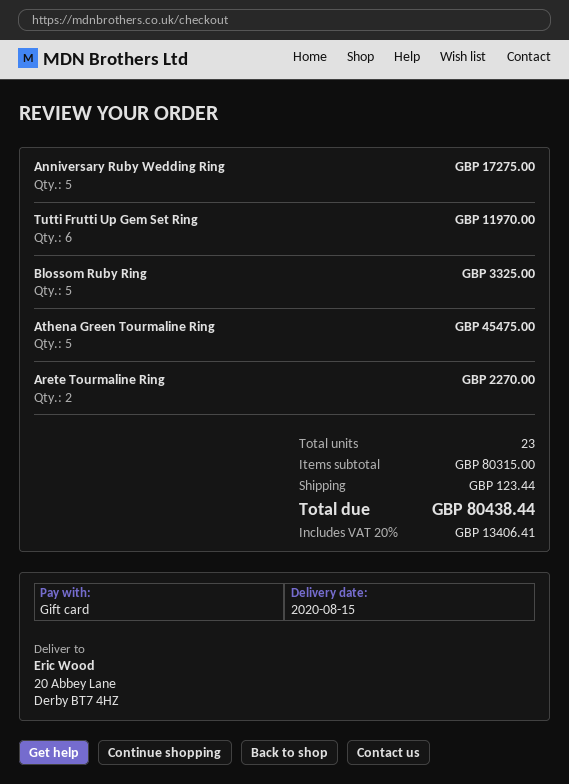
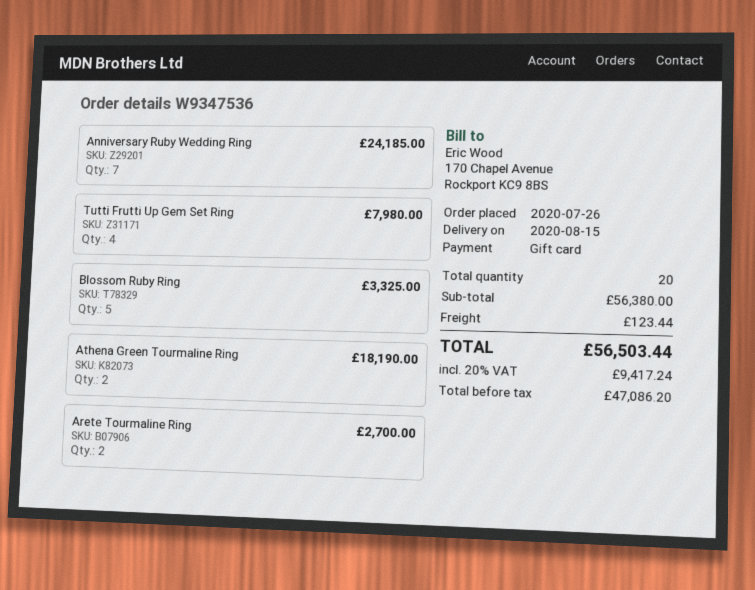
Anniversary Ruby Wedding Ring: 5 for 17275.00 -> 7 for 24185.00
Tutti Frutti Up Gem Set Ring: 6 for 11970.00 -> 4 for 7980.00
Athena Green Tourmaline Ring: 5 for 45475.00 -> 2 for 18190.00
Arete Tourmaline Ring: 2 for 2270.00 -> 2 for 2700.00
total quantity: 23 -> 20
subtotal: 80315.00 -> 56380.00
tax: 20% = 13406.41 -> 20% = 9417.24
total: 80438.44 -> 56503.44

